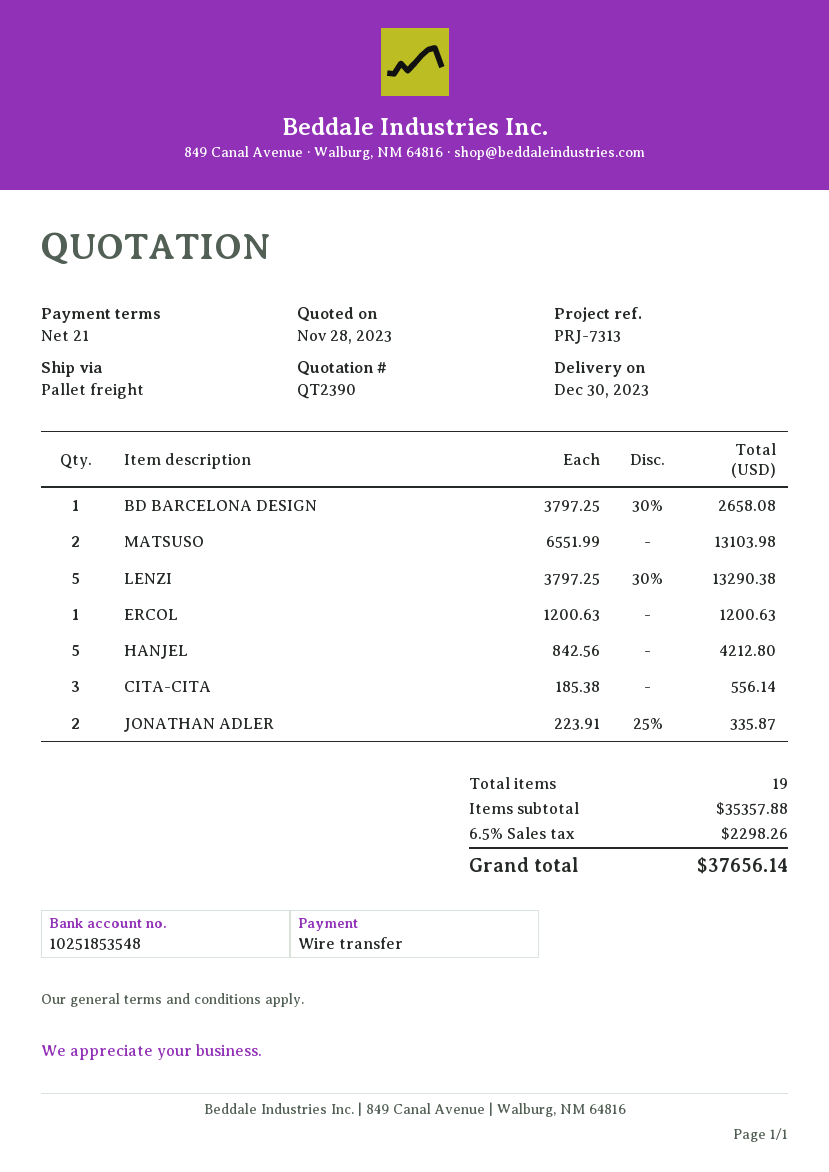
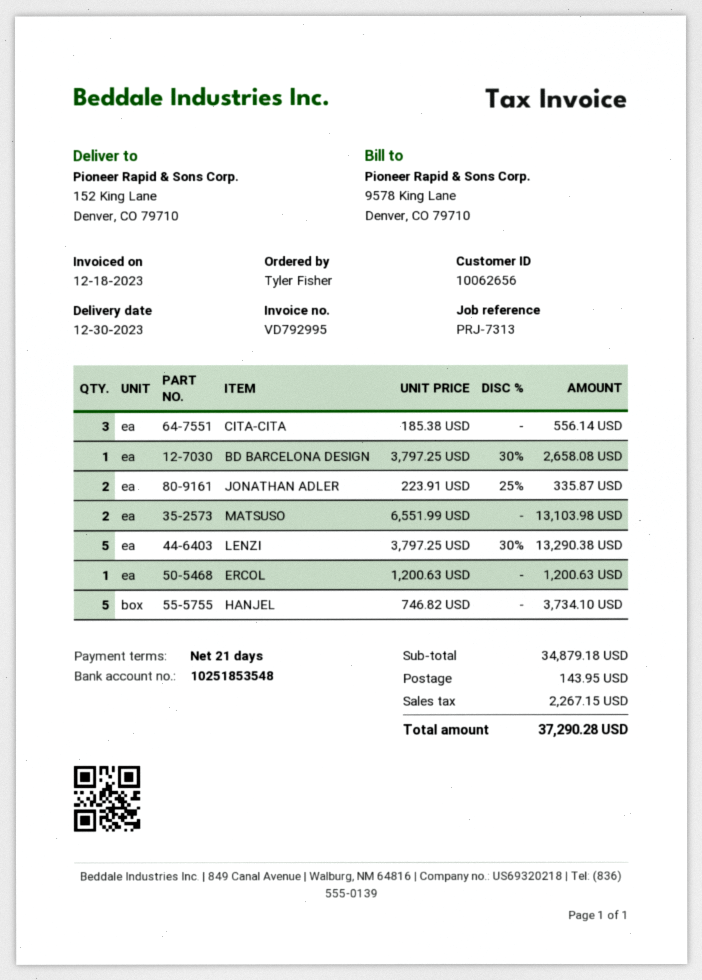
HANJEL: 5 x 842.56 = 4212.80 -> 5 x 746.82 = 3734.10
subtotal: 35357.88 -> 34879.18
shipping: none -> 143.95
tax: 2298.26 -> 2267.15
total: 37656.14 -> 37290.28

